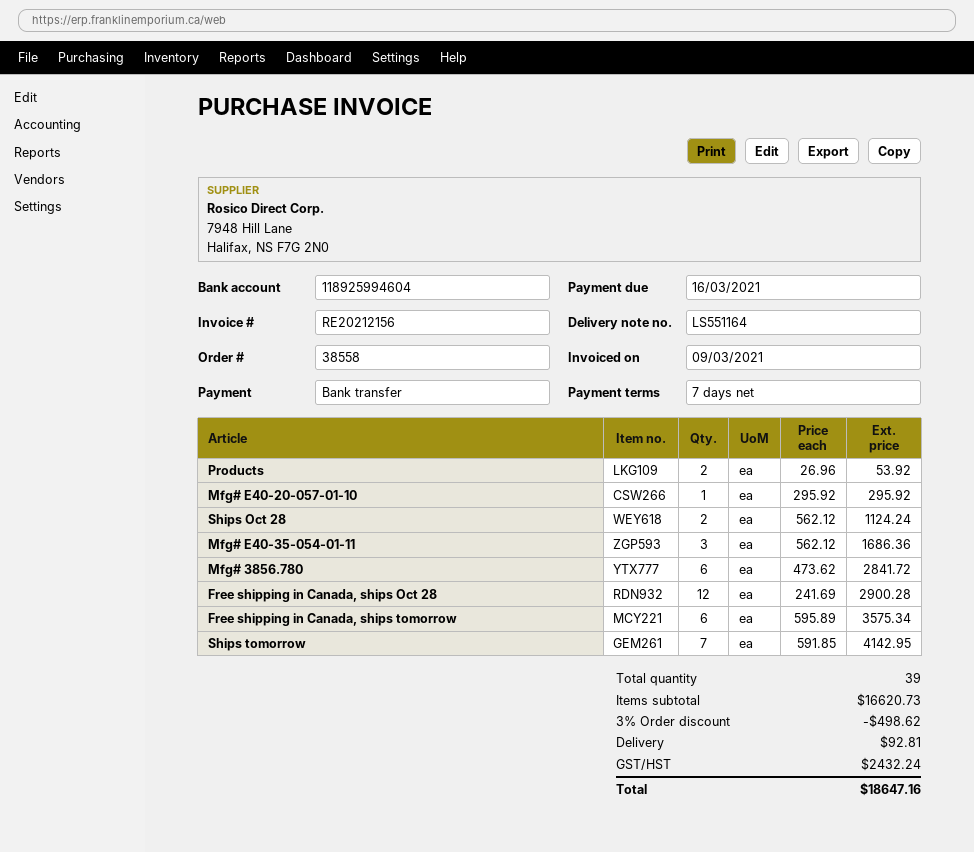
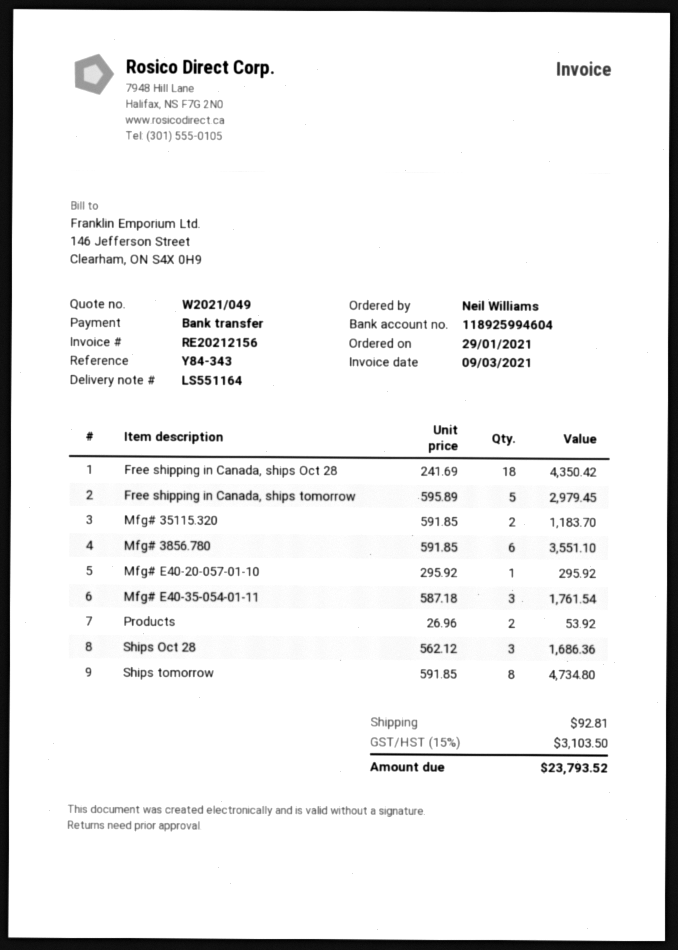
Ships Oct 28: 2 x 562.12 = 1124.24 -> 3 x 562.12 = 1686.36
Mfg# E40-35-054-01-11: 3 x 562.12 = 1686.36 -> 3 x 587.18 = 1761.54
Mfg# 3856.780: 6 x 473.62 = 2841.72 -> 6 x 591.85 = 3551.10
Free shipping in Canada, ships Oct 28: 12 x 241.69 = 2900.28 -> 18 x 241.69 = 4350.42
Free shipping in Canada, ships tomorrow: 6 x 595.89 = 3575.34 -> 5 x 595.89 = 2979.45
Ships tomorrow: 7 x 591.85 = 4142.95 -> 8 x 591.85 = 4734.80
Mfg# 35115.320: none -> 2 x 591.85 = 1183.70
discount: 3% = 498.62 -> none
tax: 2432.24 -> 3103.50
total: 18647.16 -> 23793.52

